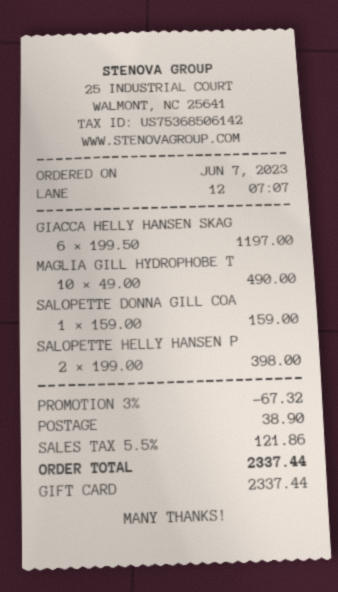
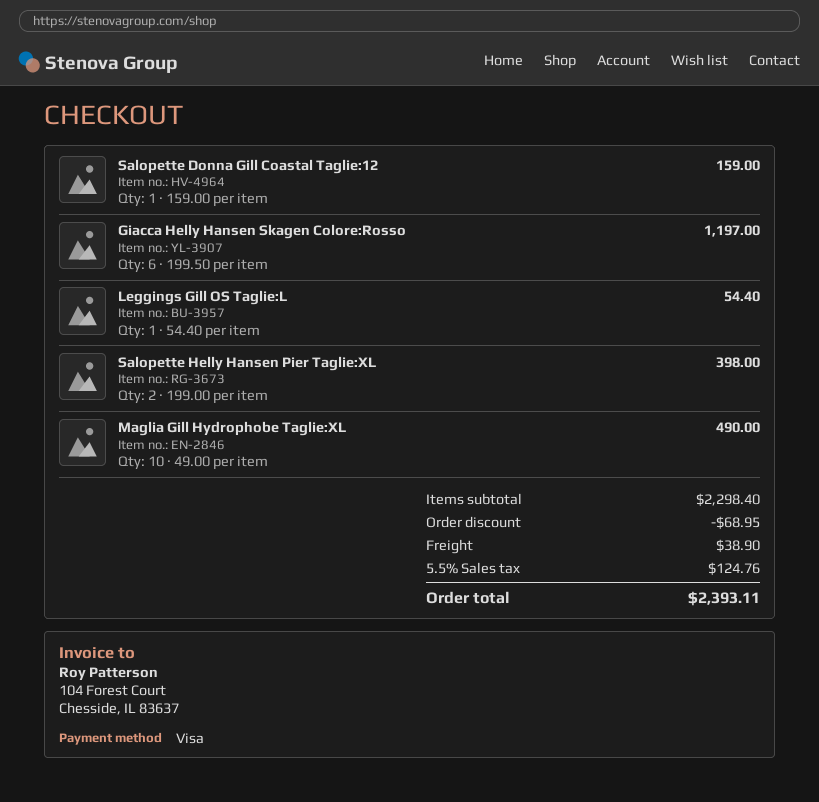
payment method: gift card -> Visa
Leggings Gill OS Taglie:L: none -> 1 x 54.40 = 54.40
discount: 67.32 -> 68.95
tax: 5.5% = 121.86 -> 5.5% = 124.76
total: 2337.44 -> 2393.11

